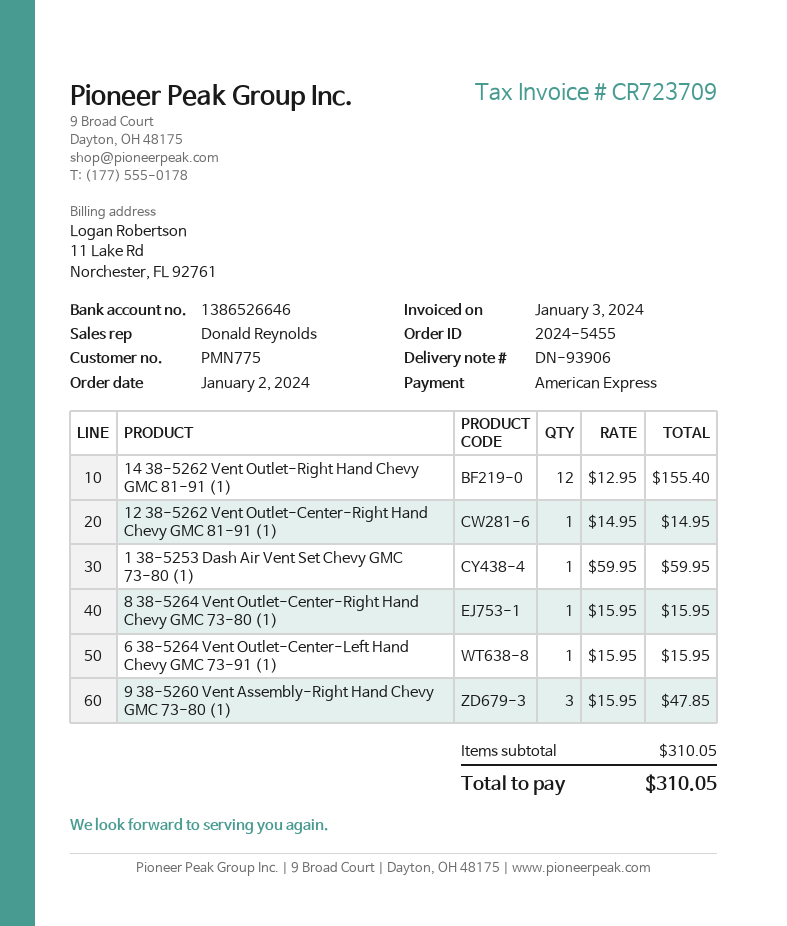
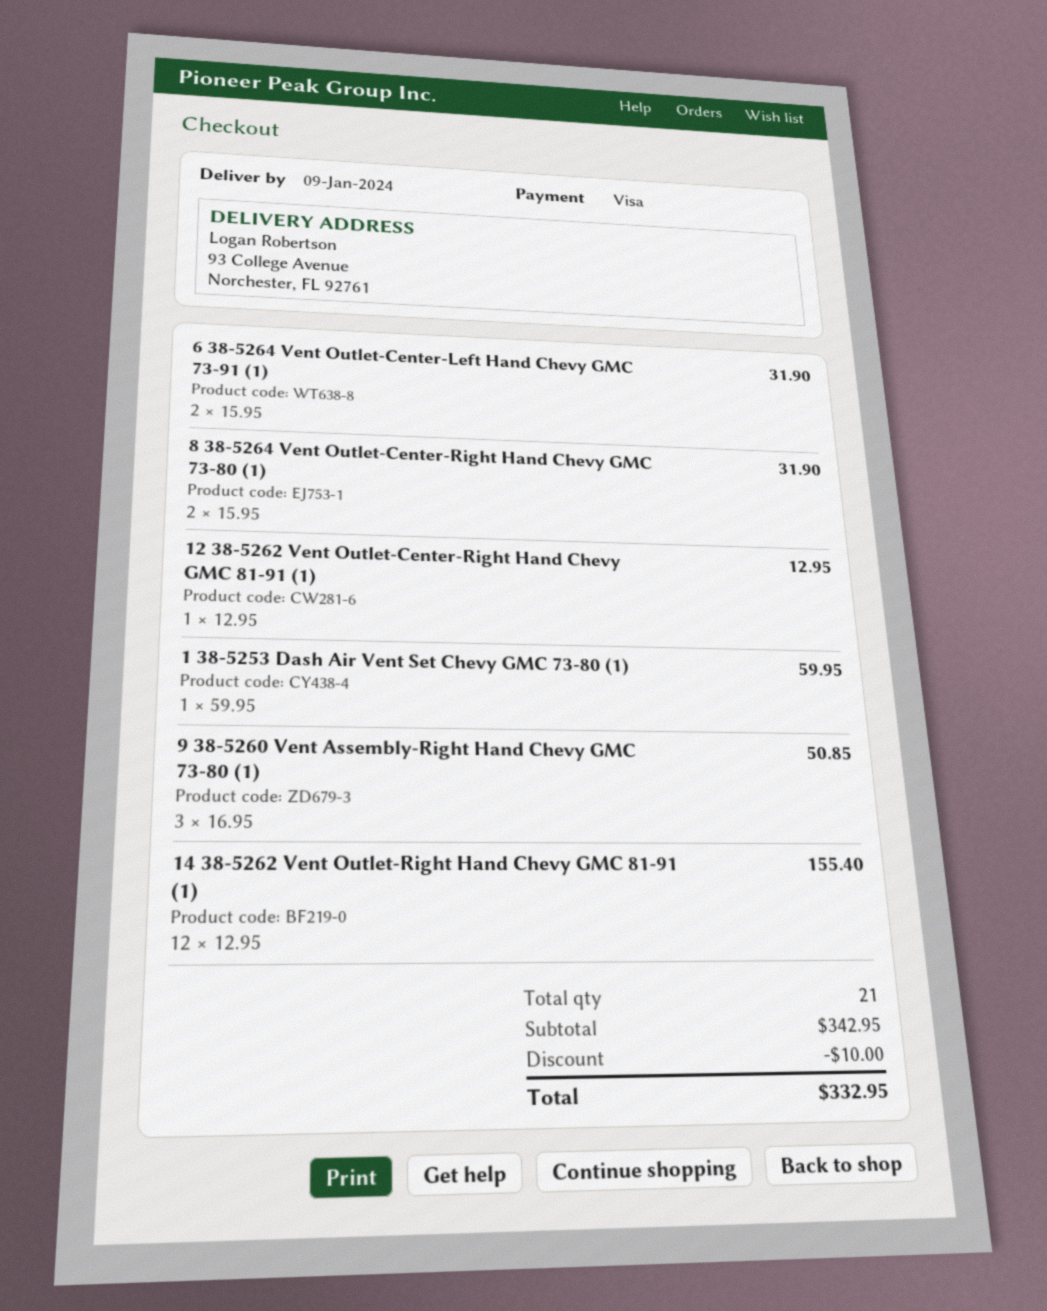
payment method: American Express -> Visa
12 38-5262 Vent Outlet-Center-Right Hand Chevy GMC 81-91 (1): 1 x 14.95 = 14.95 -> 1 x 12.95 = 12.95
8 38-5264 Vent Outlet-Center-Right Hand Chevy GMC 73-80 (1): 1 x 15.95 = 15.95 -> 2 x 15.95 = 31.90
6 38-5264 Vent Outlet-Center-Left Hand Chevy GMC 73-91 (1): 1 x 15.95 = 15.95 -> 2 x 15.95 = 31.90
9 38-5260 Vent Assembly-Right Hand Chevy GMC 73-80 (1): 3 x 15.95 = 47.85 -> 3 x 16.95 = 50.85
subtotal: 310.05 -> 342.95
discount: none -> 10.00
total: 310.05 -> 332.95

